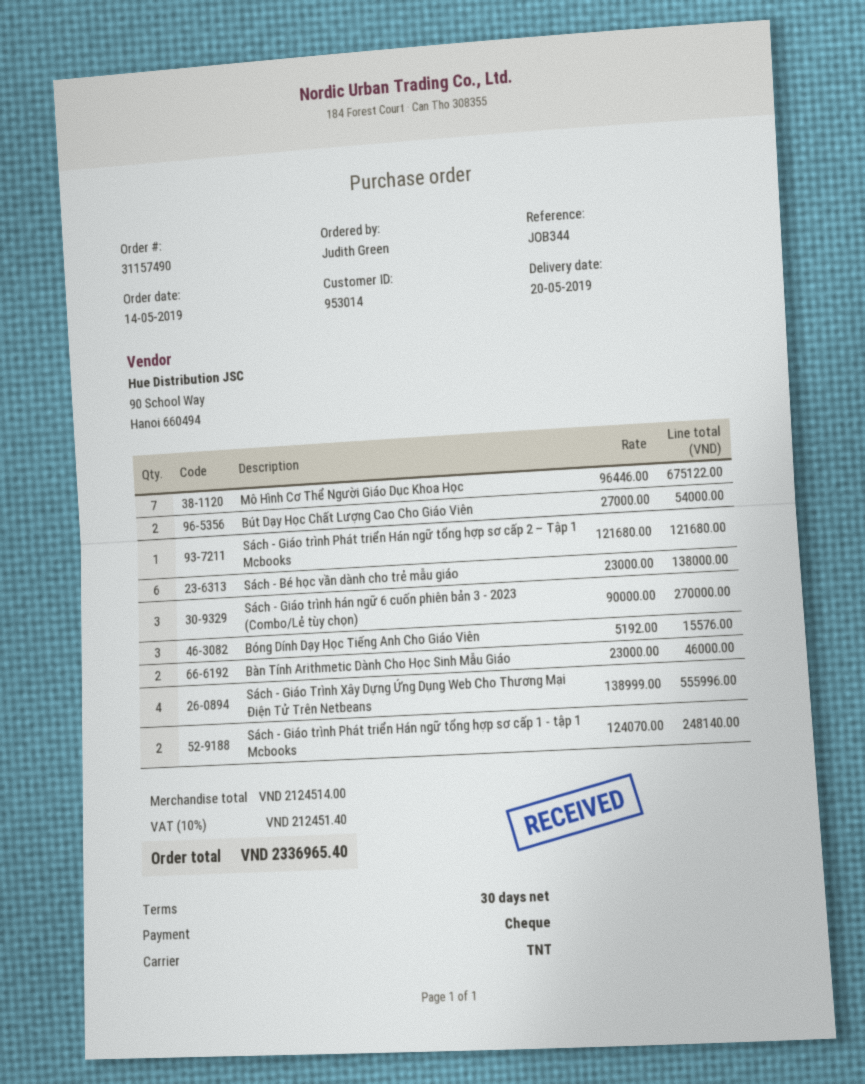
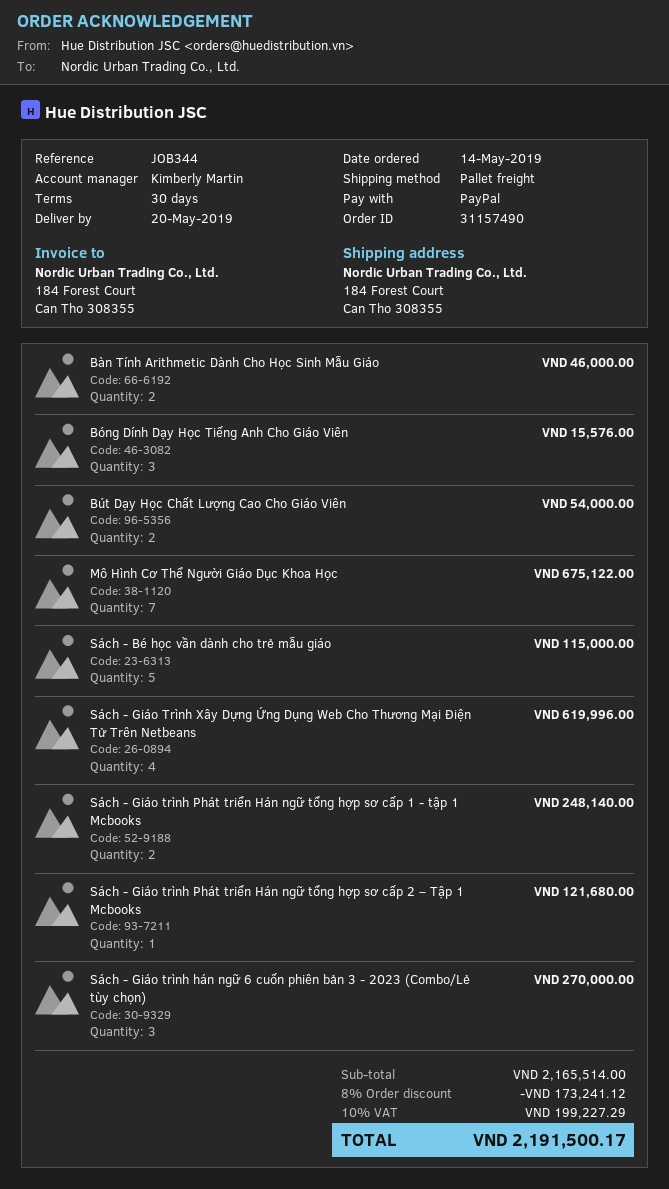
payment method: cheque -> PayPal
shipping method: TNT -> pallet freight
Sách - Bé học vần dành cho trẻ mẫu giáo: 6 for 138000.00 -> 5 for 115000.00
Sách - Giáo Trình Xây Dựng Ứng Dụng Web Cho Thương Mại Điện Tử Trên Netbeans: 4 for 555996.00 -> 4 for 619996.00
subtotal: 2124514.00 -> 2165514.00
discount: none -> 8% = 173241.12
tax: 10% = 212451.40 -> 10% = 199227.29
total: 2336965.40 -> 2191500.17

